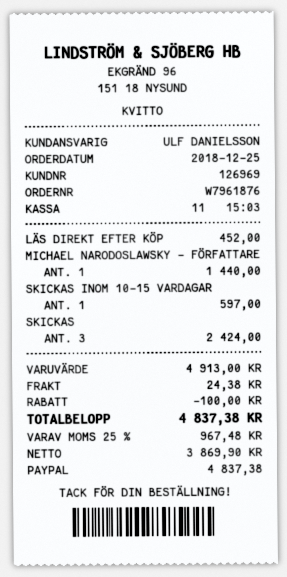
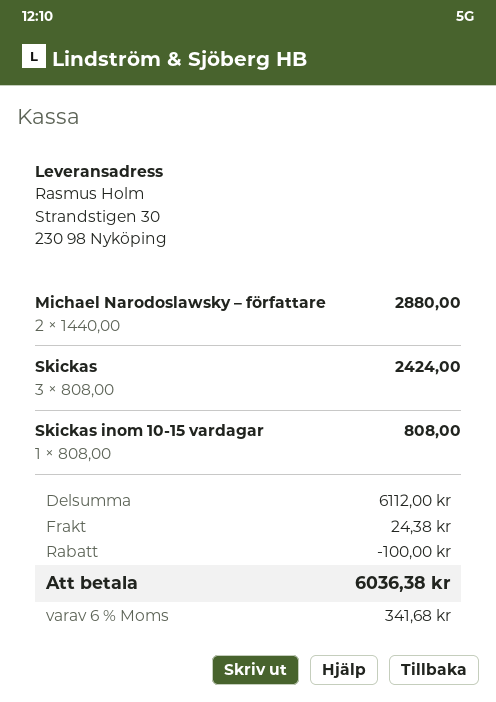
LÄS DIREKT EFTER KÖP: 1 for 452.00 -> none
MICHAEL NARODOSLAWSKY – FÖRFATTARE: 1 for 1440.00 -> 2 for 2880.00
SKICKAS INOM 10-15 VARDAGAR: 1 for 597.00 -> 1 for 808.00
subtotal: 4913.00 -> 6112.00
tax: 25% = 967.48 -> 6% = 341.68
total: 4837.38 -> 6036.38

